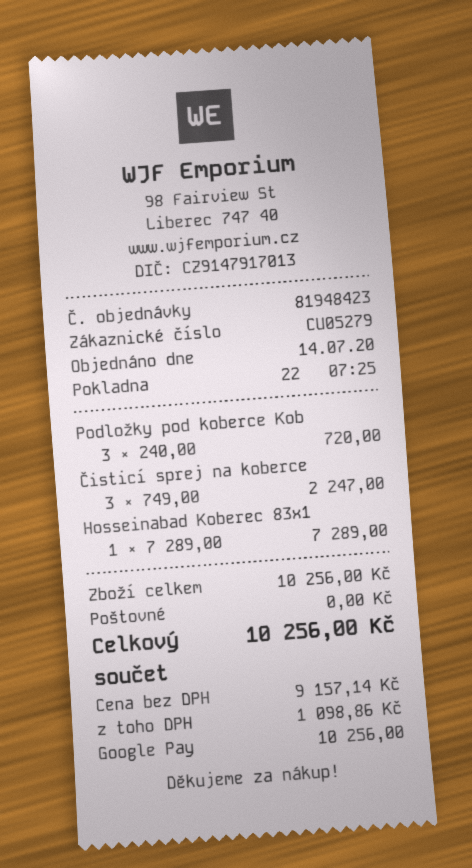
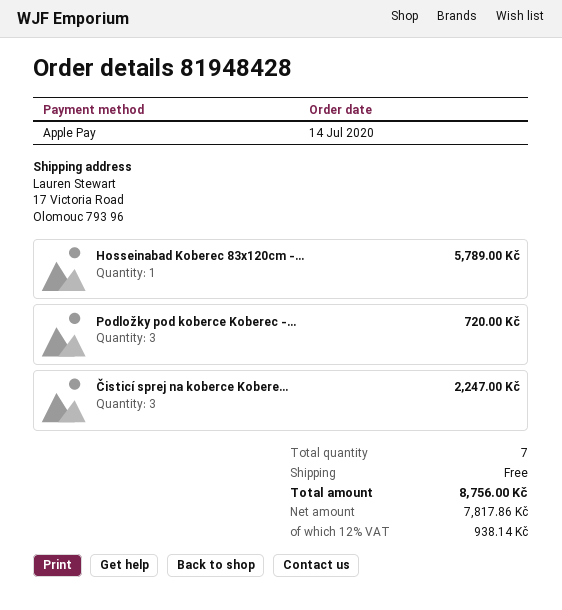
order number: 81948423 -> 81948428
payment method: Google Pay -> Apple Pay
Hosseinabad Koberec 83x1: 1 for 7289.00 -> 1 for 5789.00
net: 9157.14 -> 7817.86
tax: 1098.86 -> 938.14
total: 10256.00 -> 8756.00

